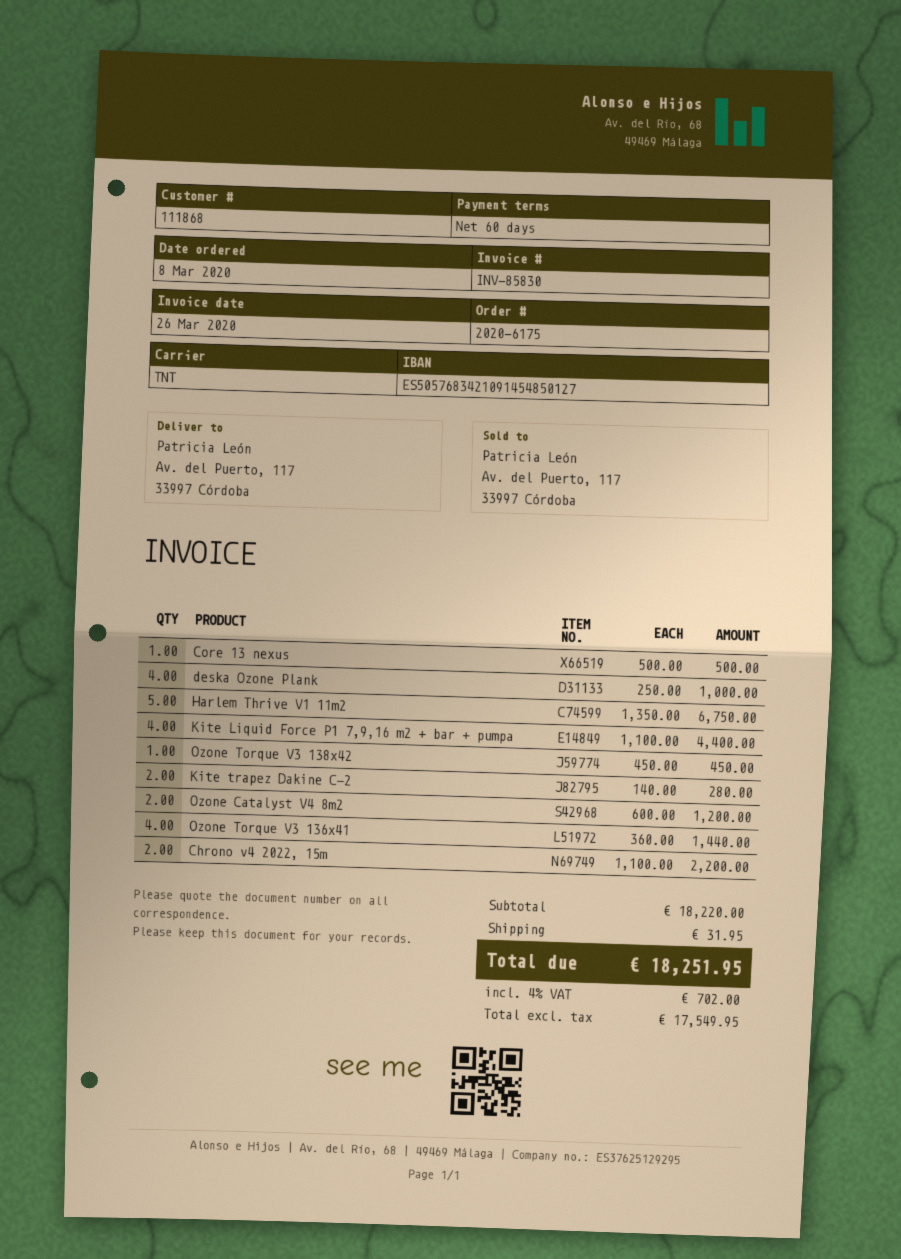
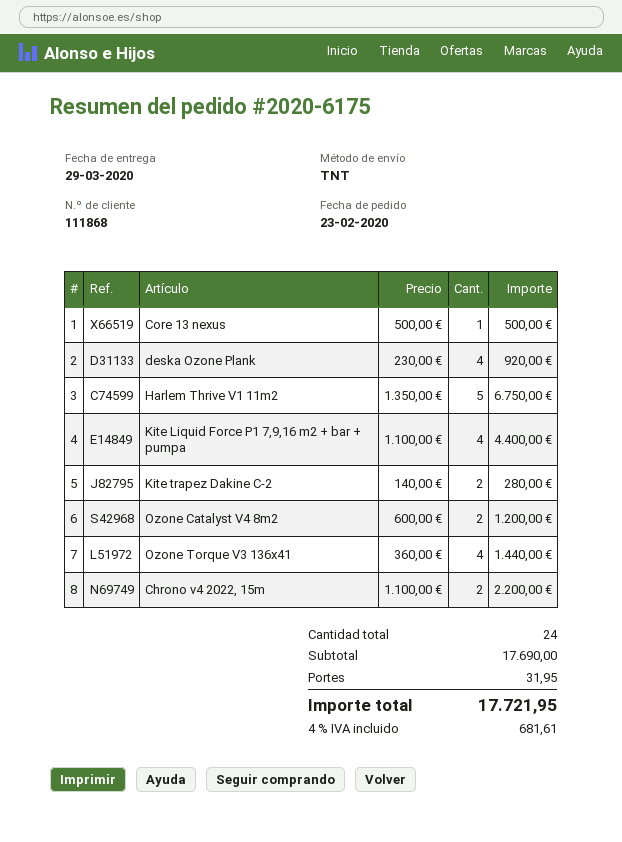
order date: 2020-03-08 -> 2020-02-23
deska Ozone Plank: 4 x 250.00 = 1000.00 -> 4 x 230.00 = 920.00
Ozone Torque V3 138x42: 1 x 450.00 = 450.00 -> none
subtotal: 18220.00 -> 17690.00
tax: 4% = 702.00 -> 4% = 681.61
total: 18251.95 -> 17721.95

